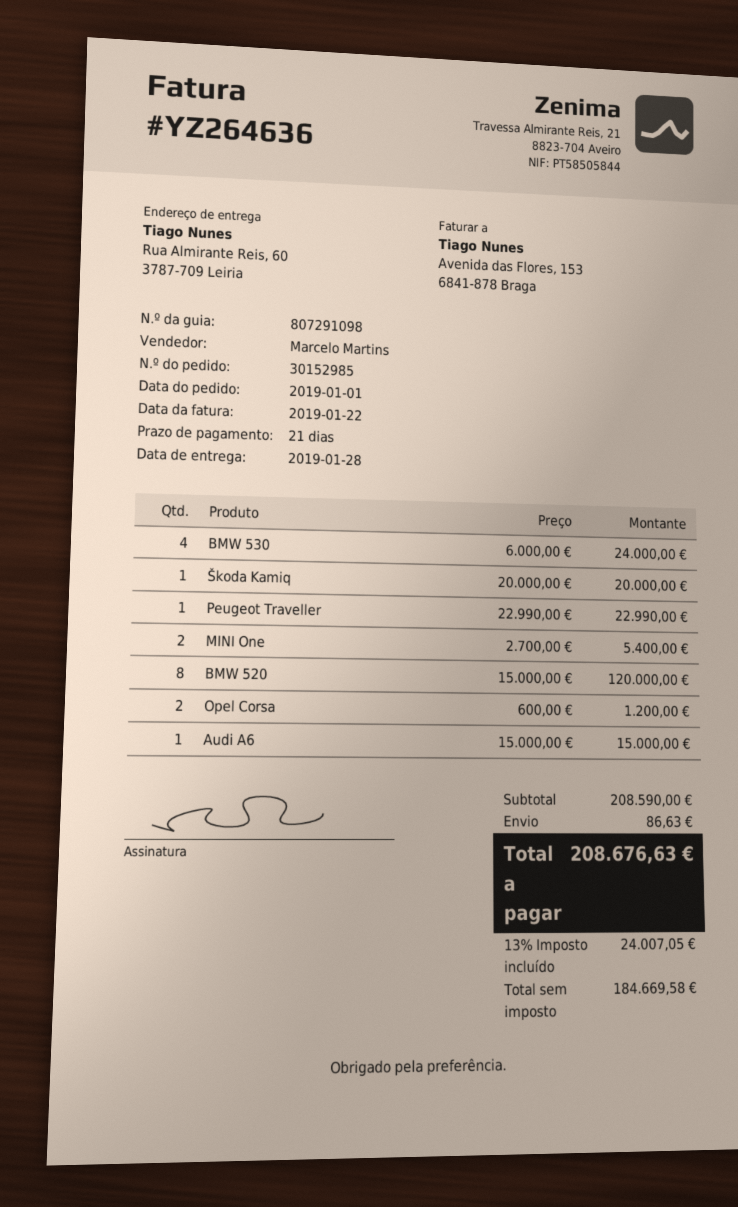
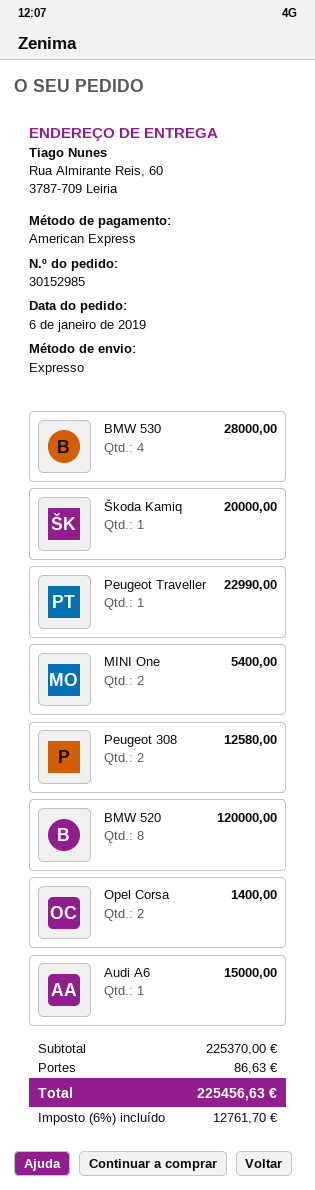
order date: 2019-01-01 -> 2019-01-06
BMW 530: 4 for 24000.00 -> 4 for 28000.00
Opel Corsa: 2 for 1200.00 -> 2 for 1400.00
Peugeot 308: none -> 2 for 12580.00
subtotal: 208590.00 -> 225370.00
tax: 13% = 24007.05 -> 6% = 12761.70
total: 208676.63 -> 225456.63

